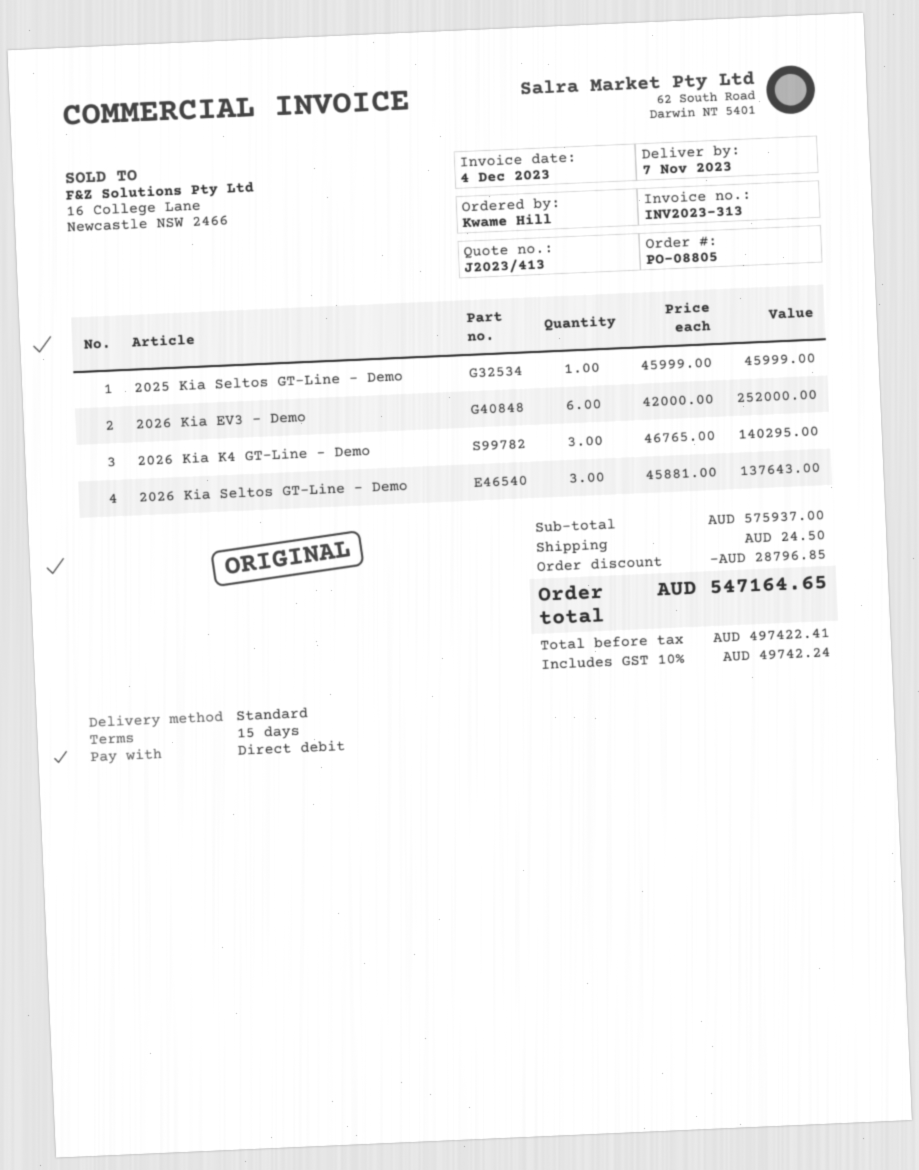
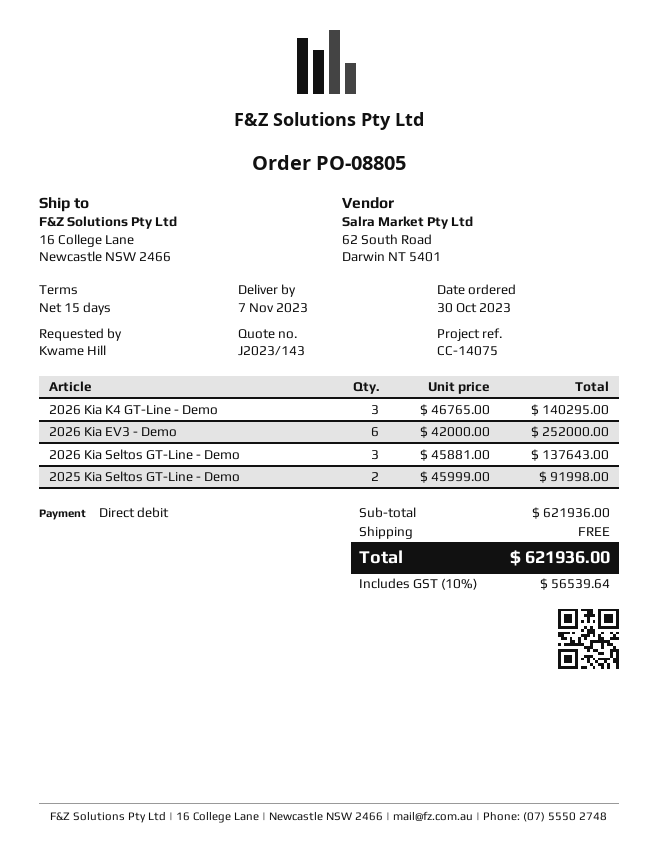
quote number: J2023/413 -> J2023/143
2025 Kia Seltos GT-Line - Demo: 1 x 45999.00 = 45999.00 -> 2 x 45999.00 = 91998.00
subtotal: 575937.00 -> 621936.00
discount: 28796.85 -> none
shipping: 24.50 -> 0.00
tax: 10% = 49742.24 -> 10% = 56539.64
total: 547164.65 -> 621936.00

